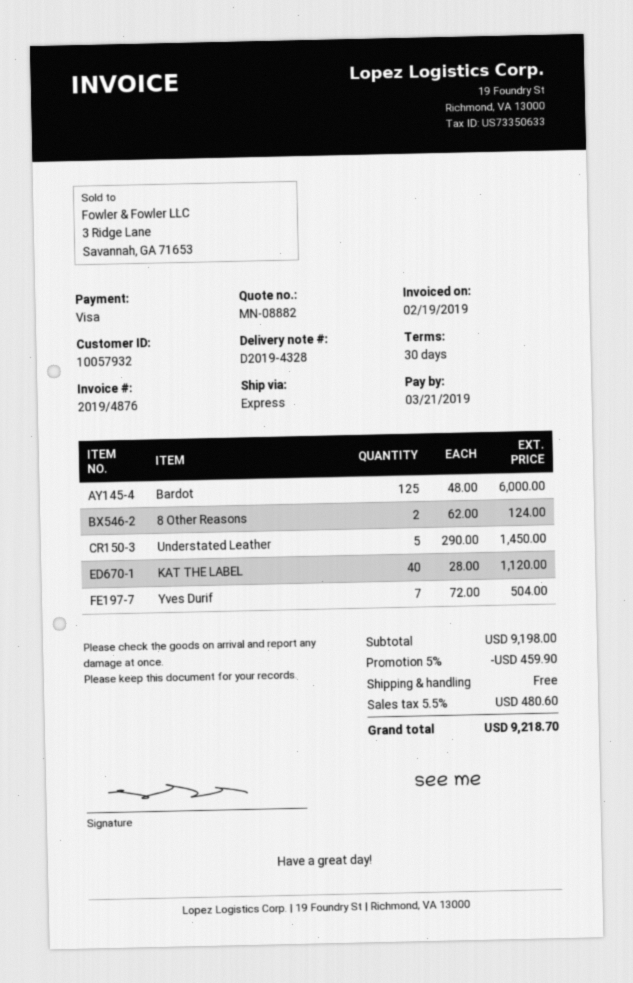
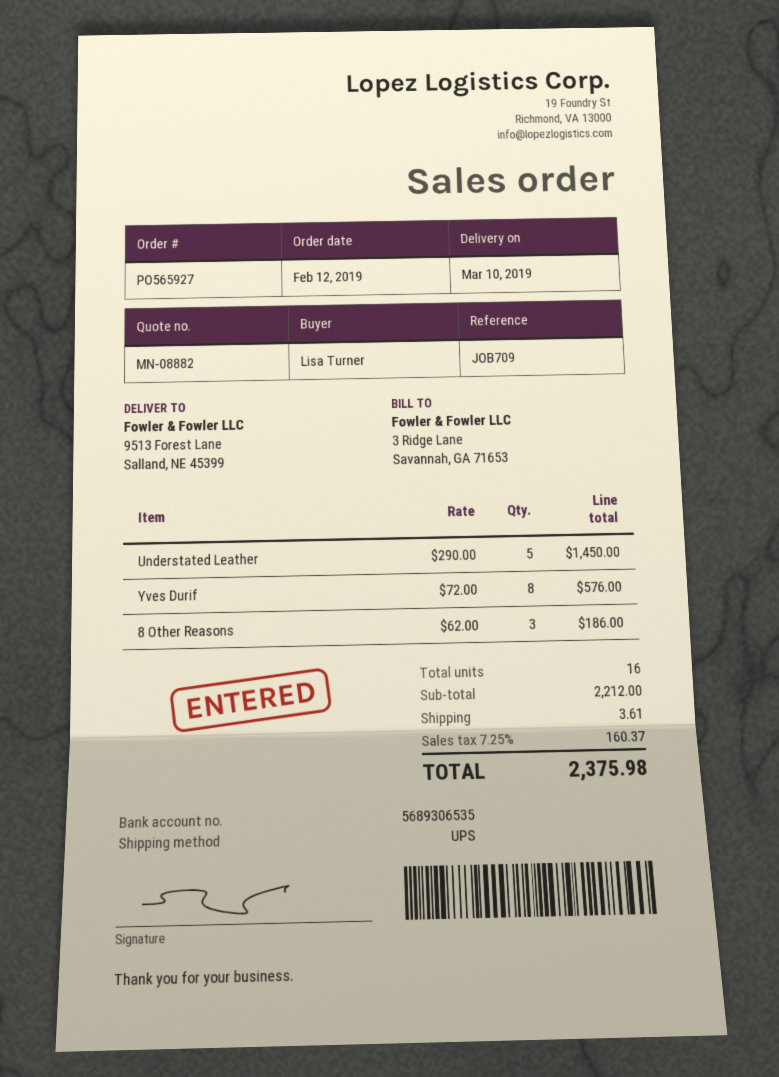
shipping method: express -> UPS
Bardot: 125 x 48.00 = 6000.00 -> none
8 Other Reasons: 2 x 62.00 = 124.00 -> 3 x 62.00 = 186.00
KAT THE LABEL: 40 x 28.00 = 1120.00 -> none
Yves Durif: 7 x 72.00 = 504.00 -> 8 x 72.00 = 576.00
subtotal: 9198.00 -> 2212.00
discount: 5% = 459.90 -> none
shipping: 0.00 -> 3.61
tax: 5.5% = 480.60 -> 7.25% = 160.37
total: 9218.70 -> 2375.98

